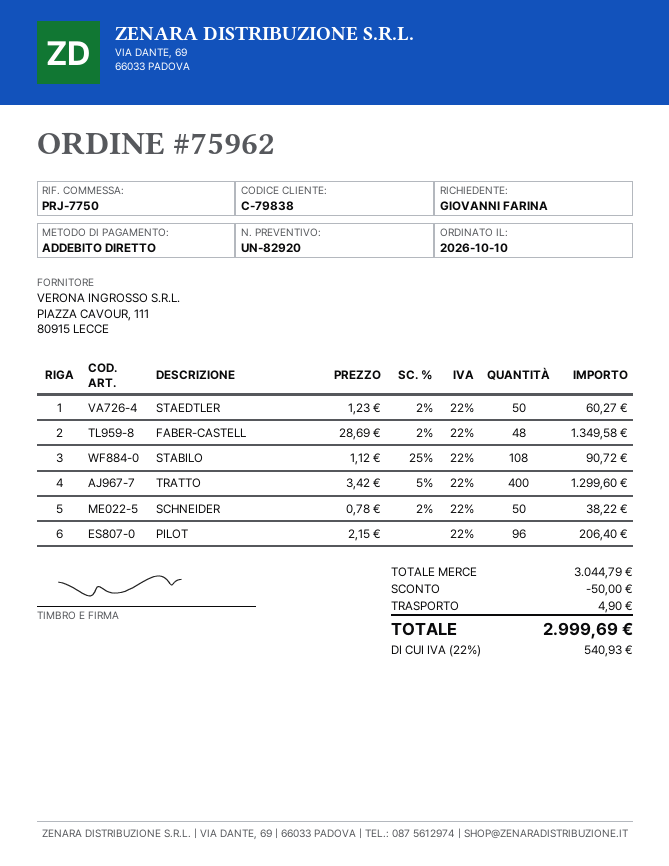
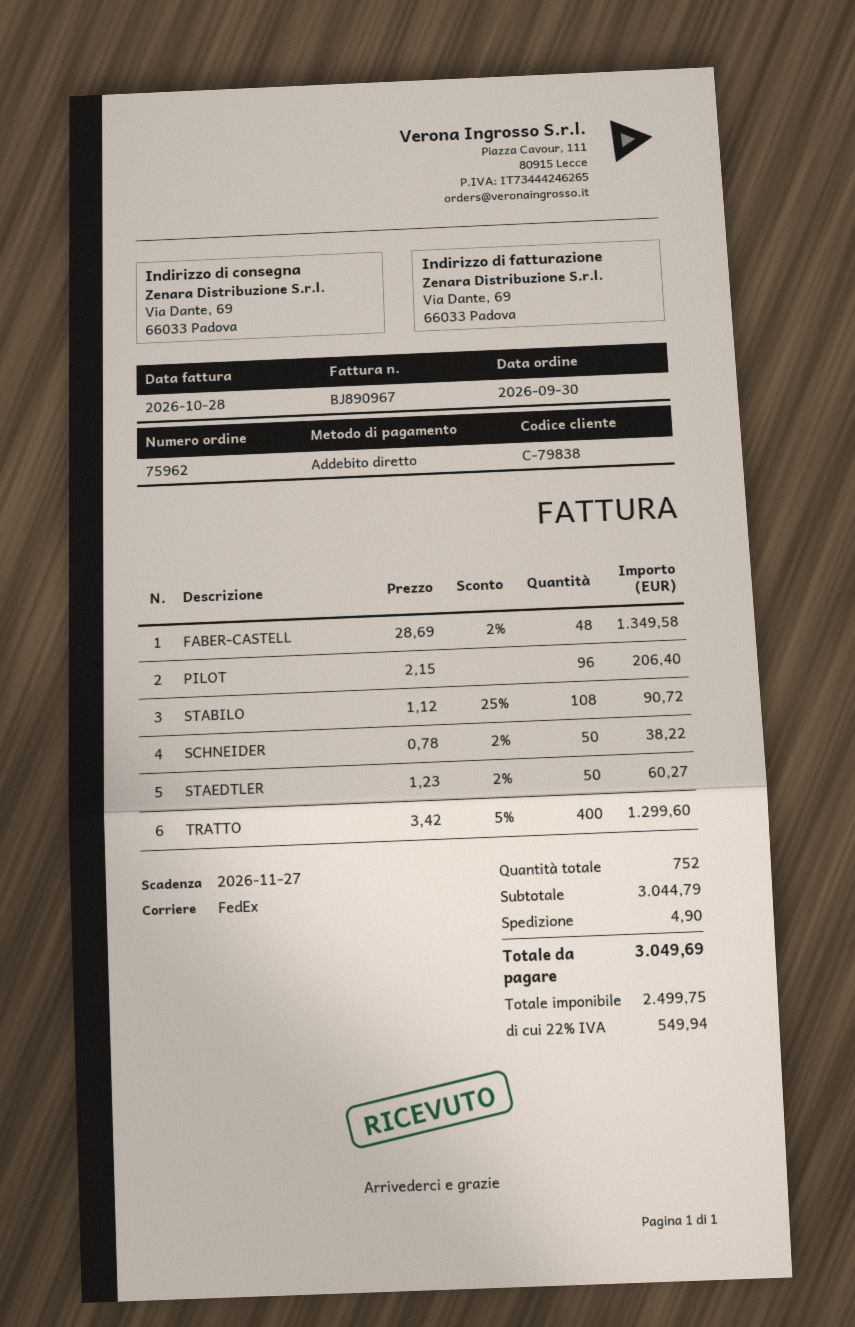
order date: 2026-10-10 -> 2026-09-30
discount: 50.00 -> none
tax: 22% = 540.93 -> 22% = 549.94
total: 2999.69 -> 3049.69

